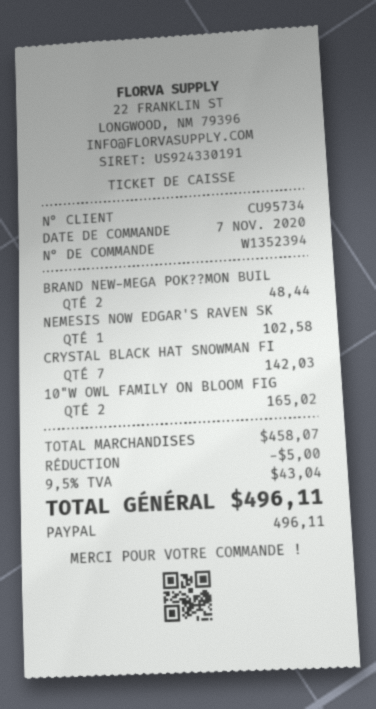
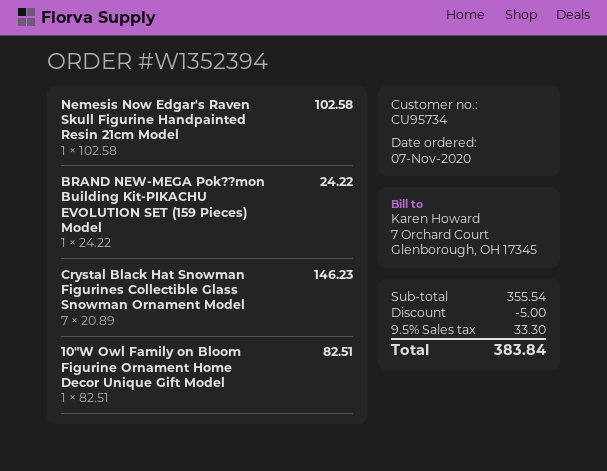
BRAND NEW-MEGA POK??MON BUIL: 2 for 48.44 -> 1 for 24.22
CRYSTAL BLACK HAT SNOWMAN FI: 7 for 142.03 -> 7 for 146.23
10"W OWL FAMILY ON BLOOM FIG: 2 for 165.02 -> 1 for 82.51
subtotal: 458.07 -> 355.54
tax: 9.5% = 43.04 -> 9.5% = 33.30
total: 496.11 -> 383.84

